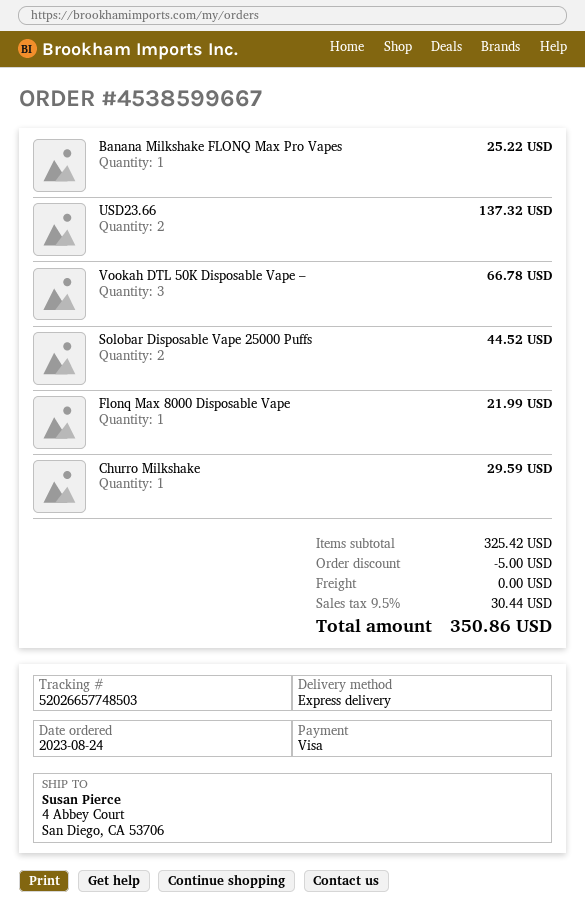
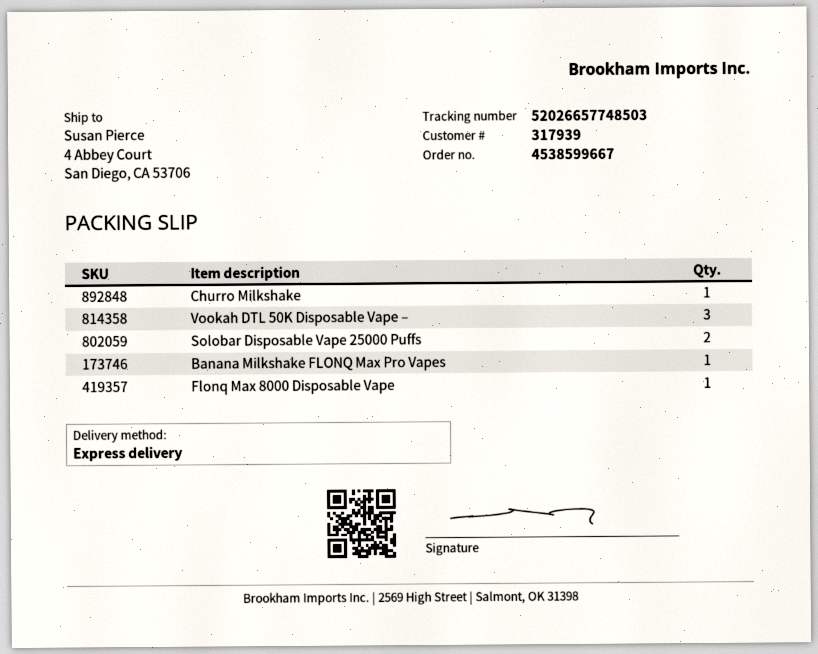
USD23.66: 2 -> none

